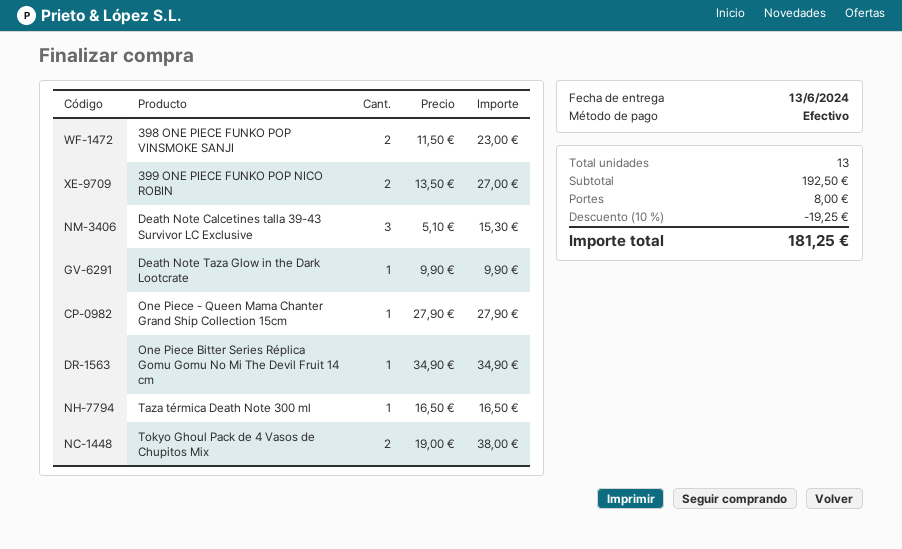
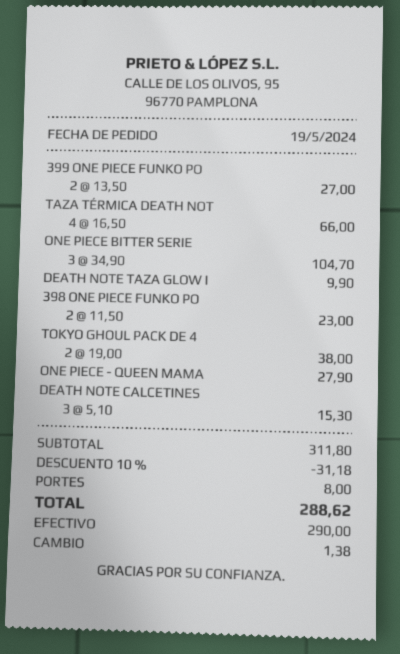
One Piece Bitter Series Réplica Gomu Gomu No Mi The Devil Fruit 14 cm: 1 x 34.90 = 34.90 -> 3 x 34.90 = 104.70
Taza térmica Death Note 300 ml: 1 x 16.50 = 16.50 -> 4 x 16.50 = 66.00
subtotal: 192.50 -> 311.80
discount: 10% = 19.25 -> 10% = 31.18
total: 181.25 -> 288.62

